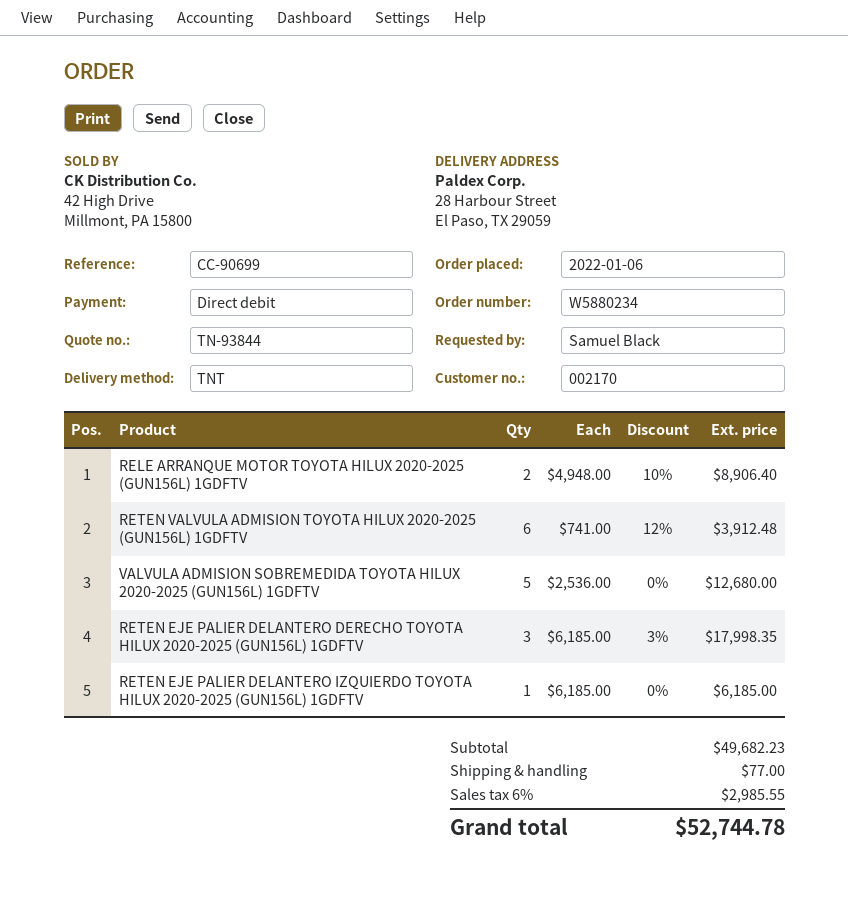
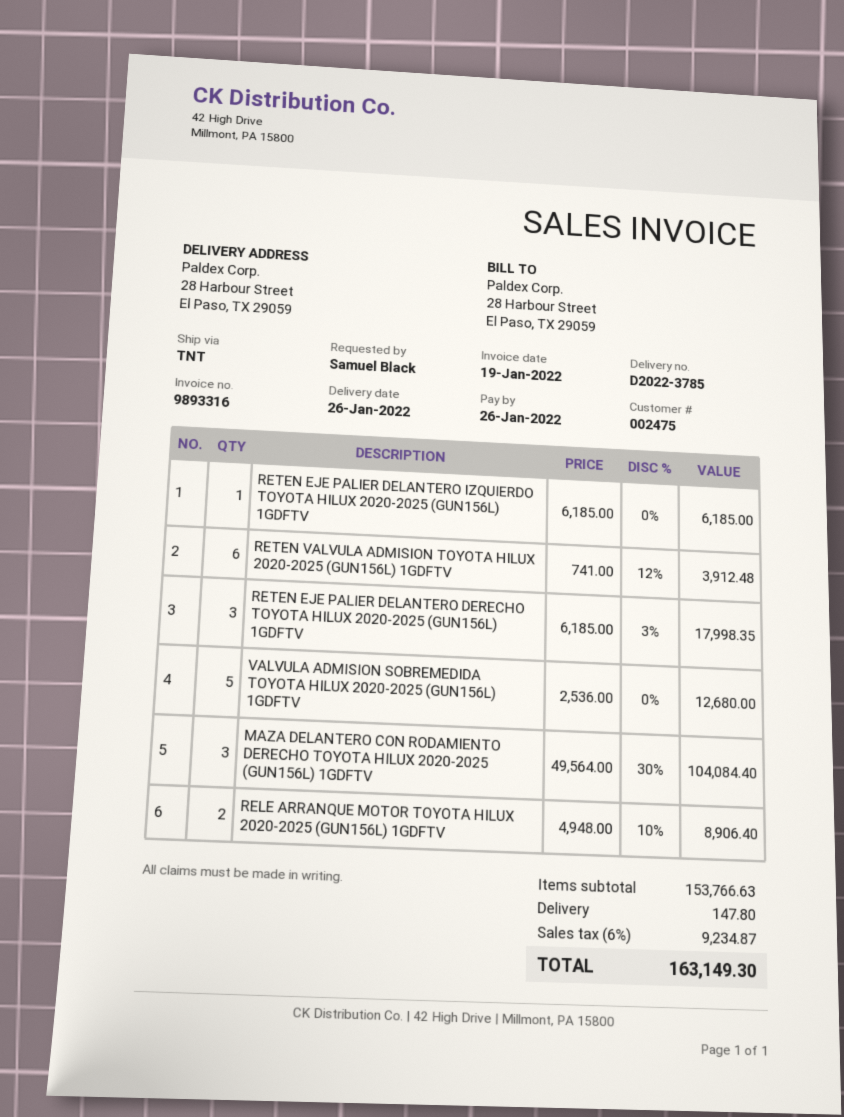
customer number: 002170 -> 002475
MAZA DELANTERO CON RODAMIENTO DERECHO TOYOTA HILUX 2020-2025 (GUN156L) 1GDFTV: none -> 3 x 49564.00 - 30% = 104084.40
subtotal: 49682.23 -> 153766.63
shipping: 77.00 -> 147.80
tax: 6% = 2985.55 -> 6% = 9234.87
total: 52744.78 -> 163149.30

